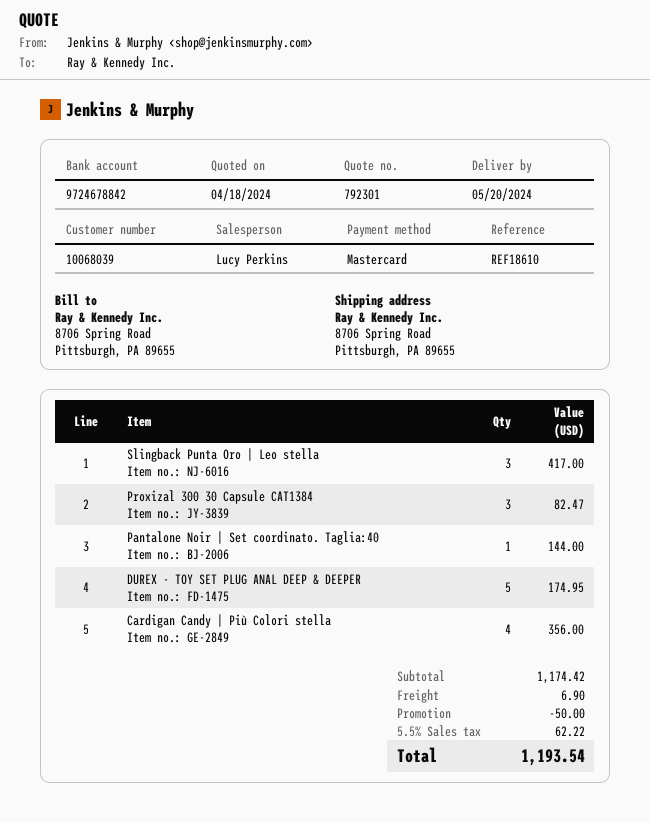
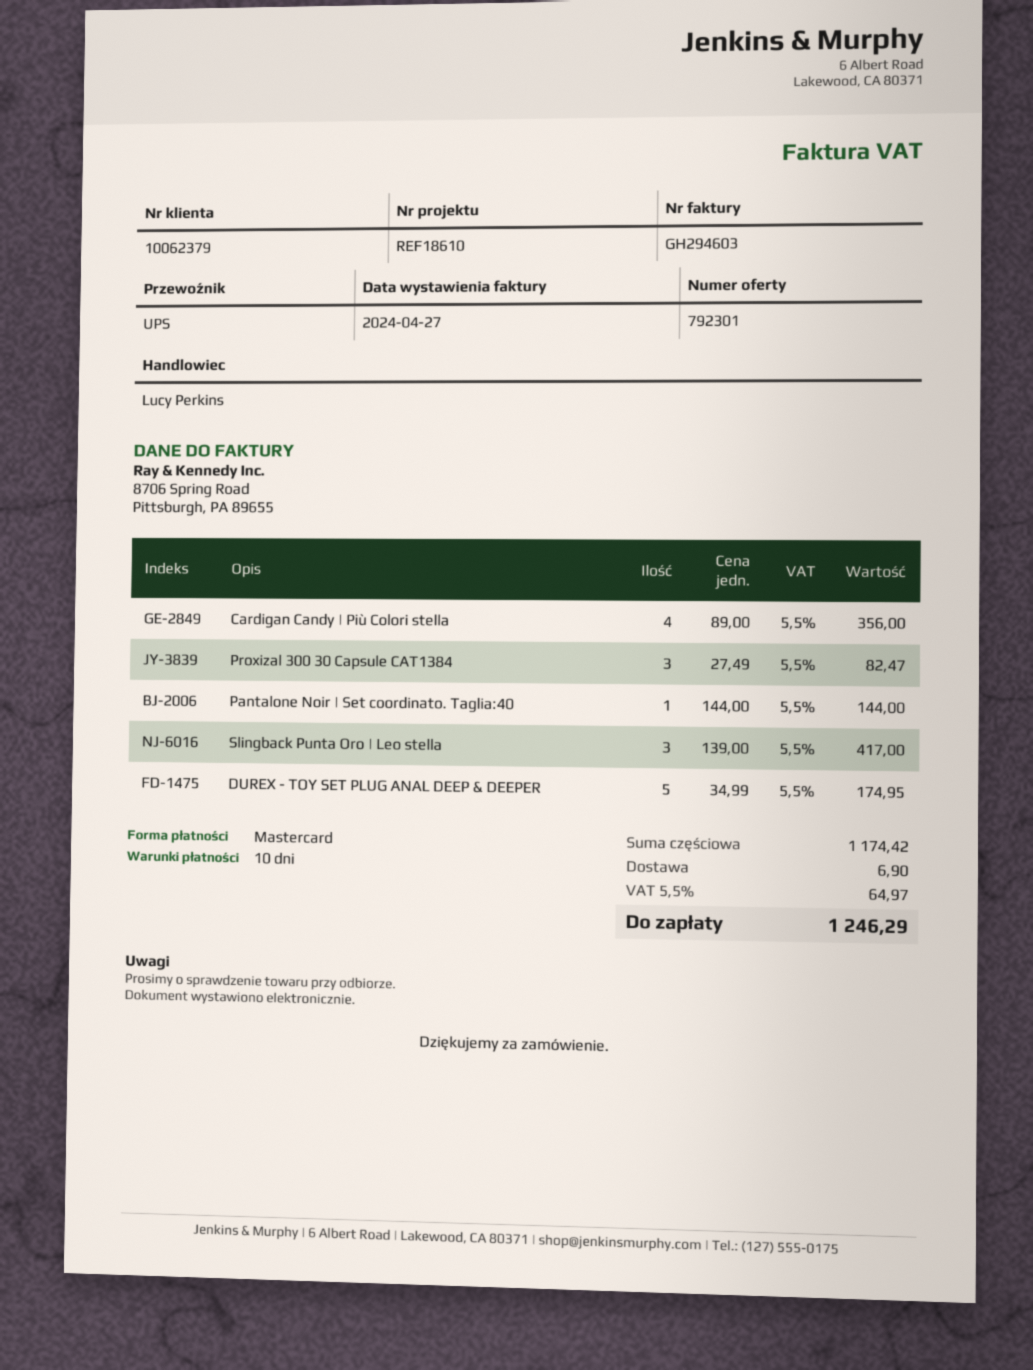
customer number: 10068039 -> 10062379
discount: 50.00 -> none
tax: 5.5% = 62.22 -> 5.5% = 64.97
total: 1193.54 -> 1246.29

